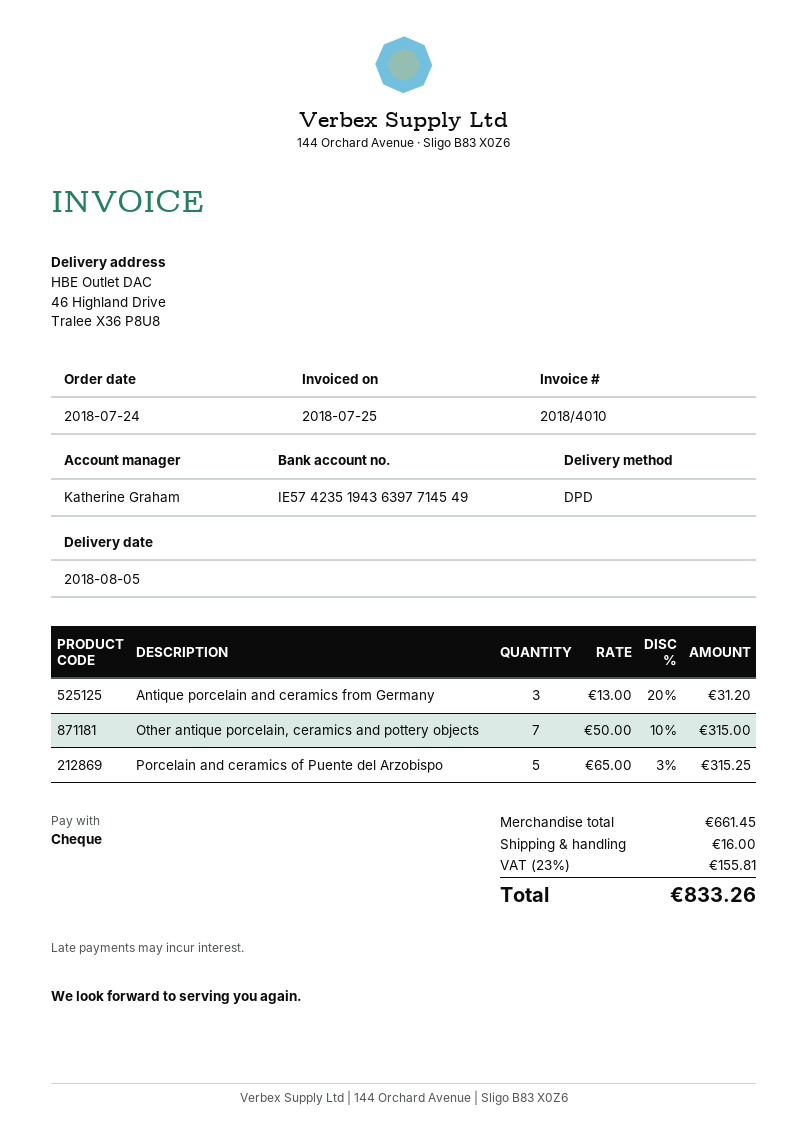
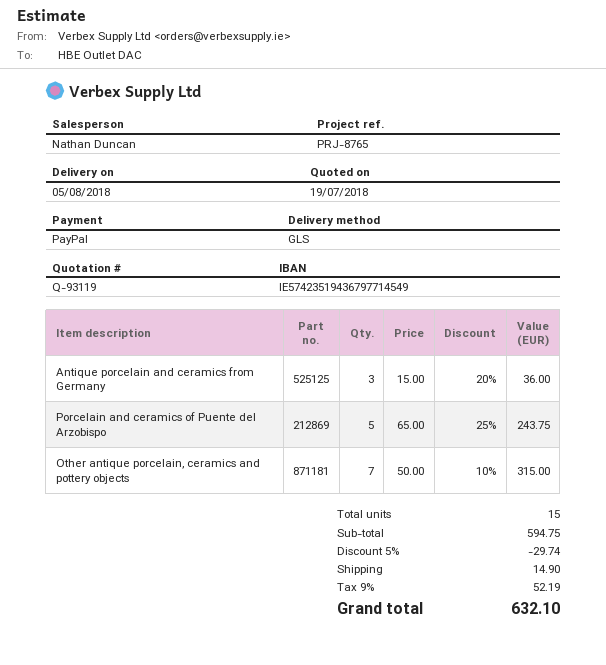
sales rep: Katherine Graham -> Nathan Duncan
payment method: cheque -> PayPal
bank account: IE57423519436397714549 -> IE57423519436797714549
shipping method: DPD -> GLS
Antique porcelain and ceramics from Germany: 3 x 13.00 - 20% = 31.20 -> 3 x 15.00 - 20% = 36.00
Porcelain and ceramics of Puente del Arzobispo: 5 x 65.00 - 3% = 315.25 -> 5 x 65.00 - 25% = 243.75
subtotal: 661.45 -> 594.75
discount: none -> 5% = 29.74
shipping: 16.00 -> 14.90
tax: 23% = 155.81 -> 9% = 52.19
total: 833.26 -> 632.10

